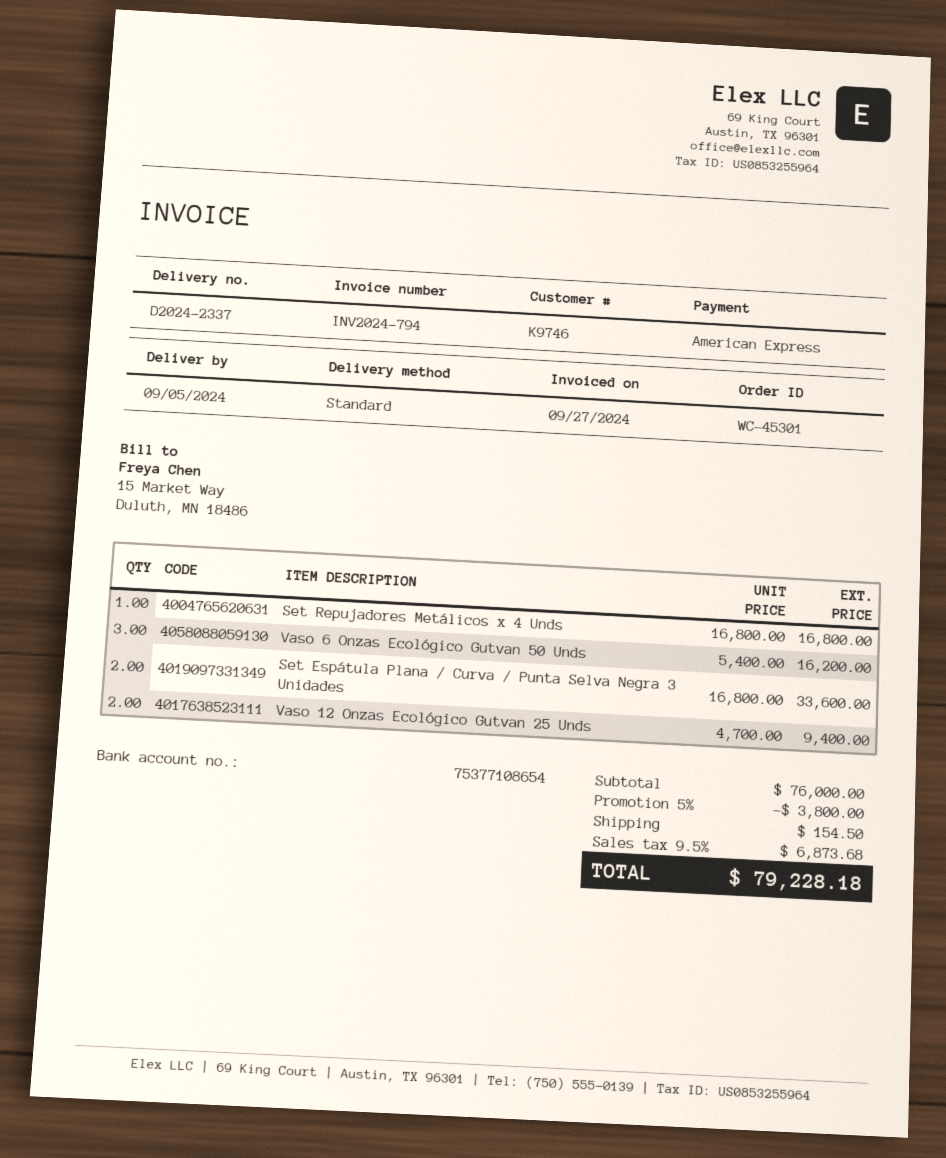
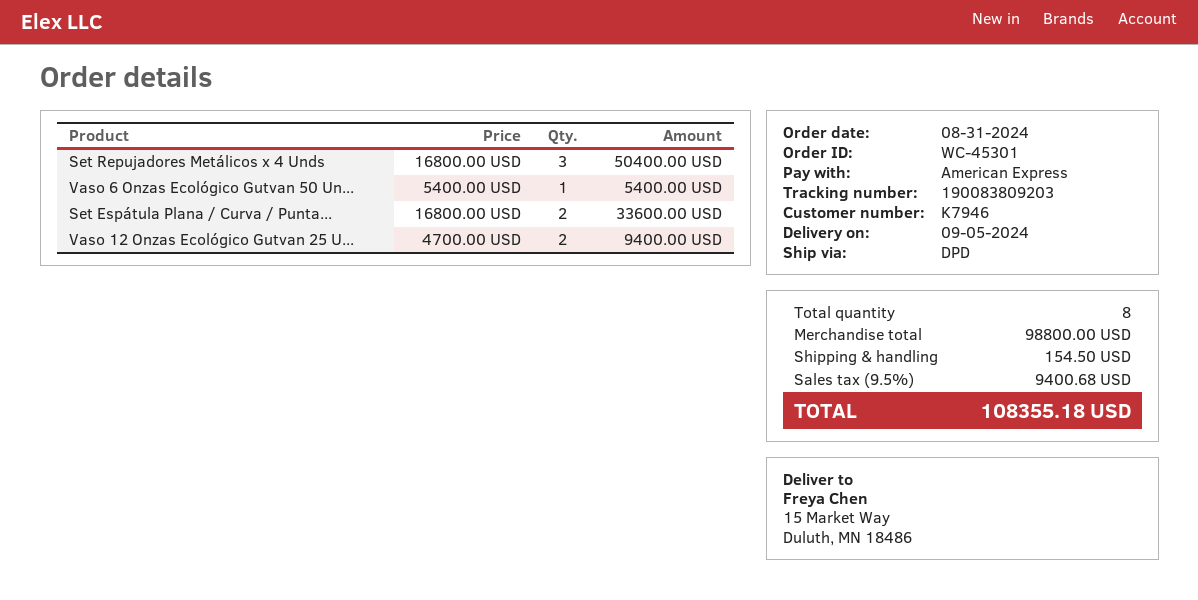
customer number: K9746 -> K7946
shipping method: standard -> DPD
Set Repujadores Metálicos x 4 Unds: 1 x 16800.00 = 16800.00 -> 3 x 16800.00 = 50400.00
Vaso 6 Onzas Ecológico Gutvan 50 Unds: 3 x 5400.00 = 16200.00 -> 1 x 5400.00 = 5400.00
subtotal: 76000.00 -> 98800.00
discount: 5% = 3800.00 -> none
tax: 9.5% = 6873.68 -> 9.5% = 9400.68
total: 79228.18 -> 108355.18

